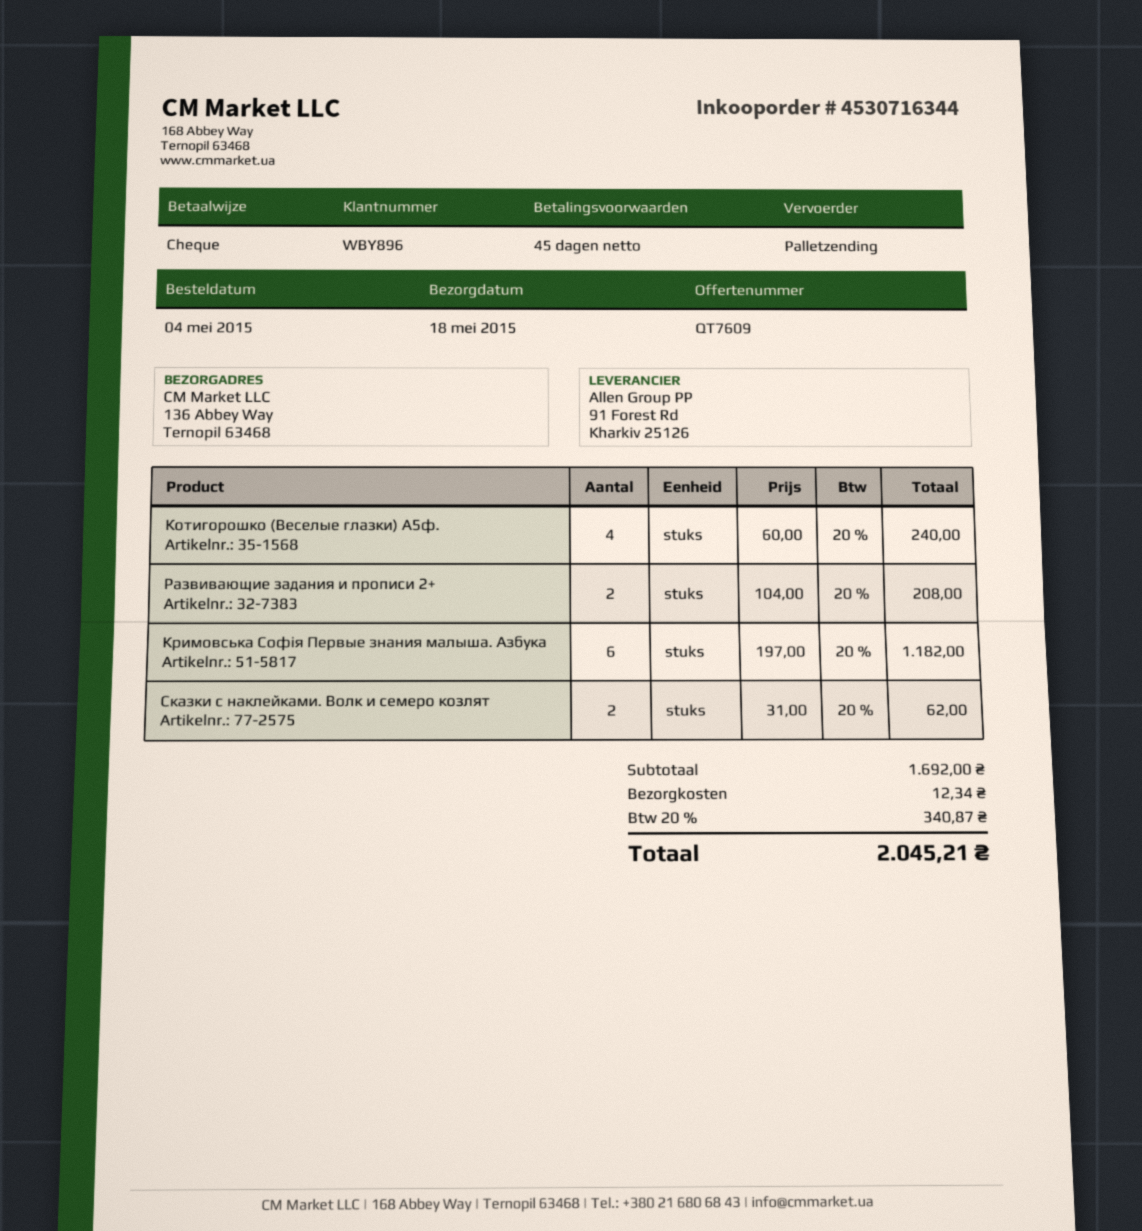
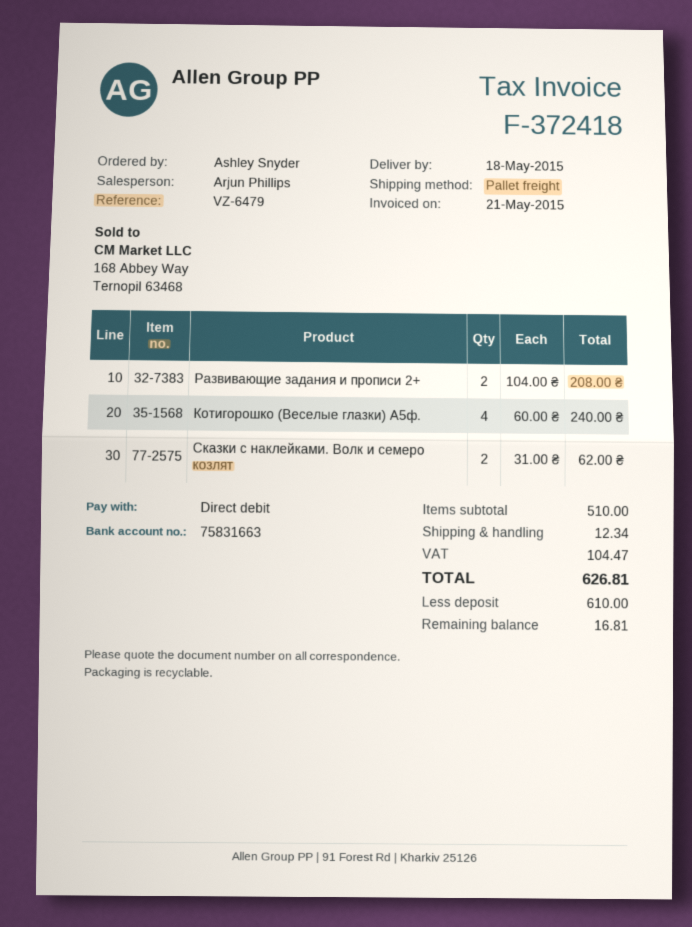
payment method: cheque -> direct debit
Кримовська Софія Первые знания малыша. Азбука: 6 x 197.00 = 1182.00 -> none
subtotal: 1692.00 -> 510.00
tax: 340.87 -> 104.47
total: 2045.21 -> 626.81

